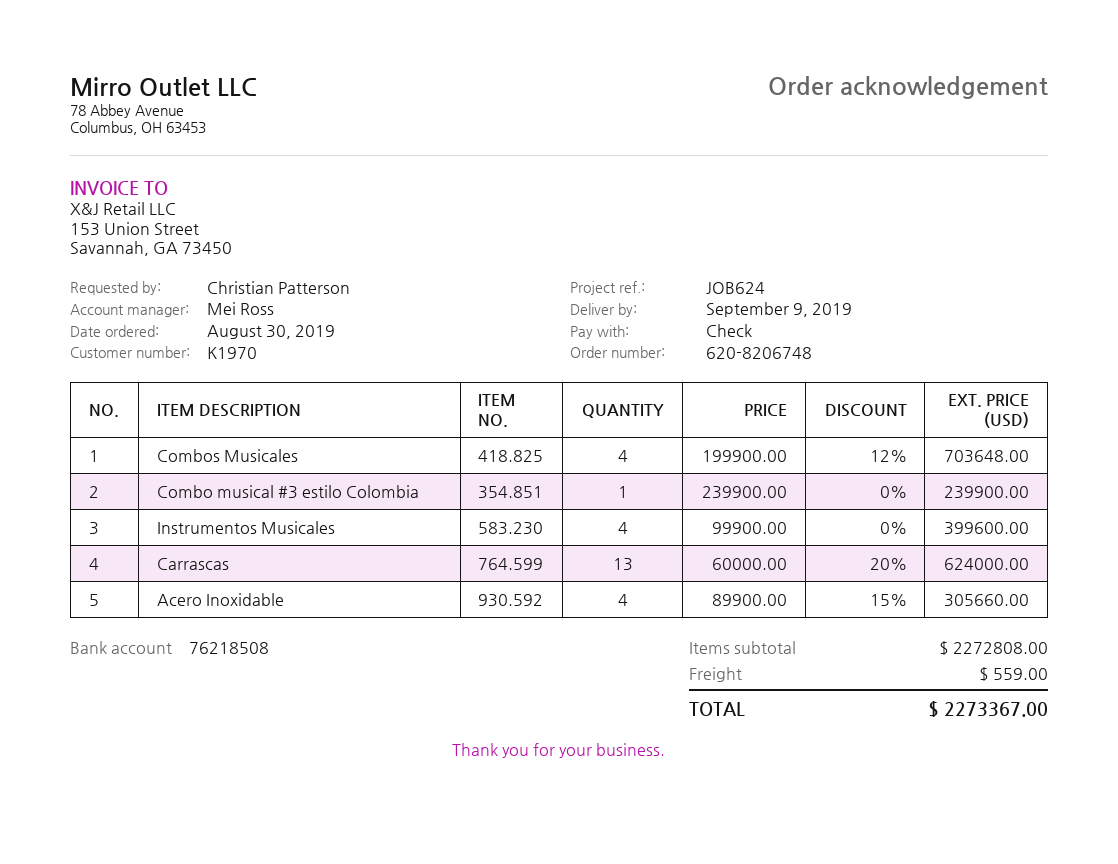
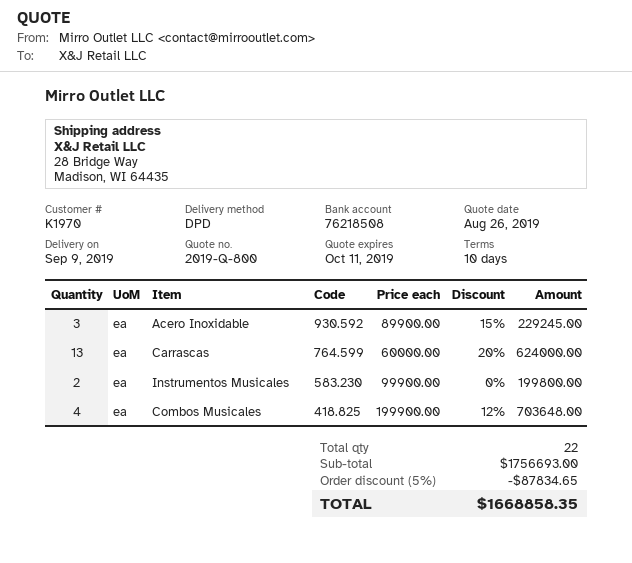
Combo musical #3 estilo Colombia: 1 x 239900.00 = 239900.00 -> none
Instrumentos Musicales: 4 x 99900.00 = 399600.00 -> 2 x 99900.00 = 199800.00
Acero Inoxidable: 4 x 89900.00 - 15% = 305660.00 -> 3 x 89900.00 - 15% = 229245.00
subtotal: 2272808.00 -> 1756693.00
discount: none -> 5% = 87834.65
shipping: 559.00 -> none
total: 2273367.00 -> 1668858.35

